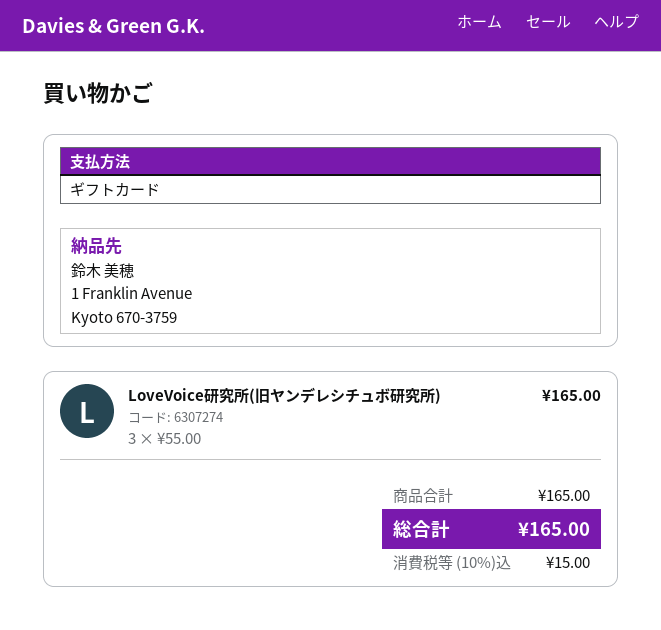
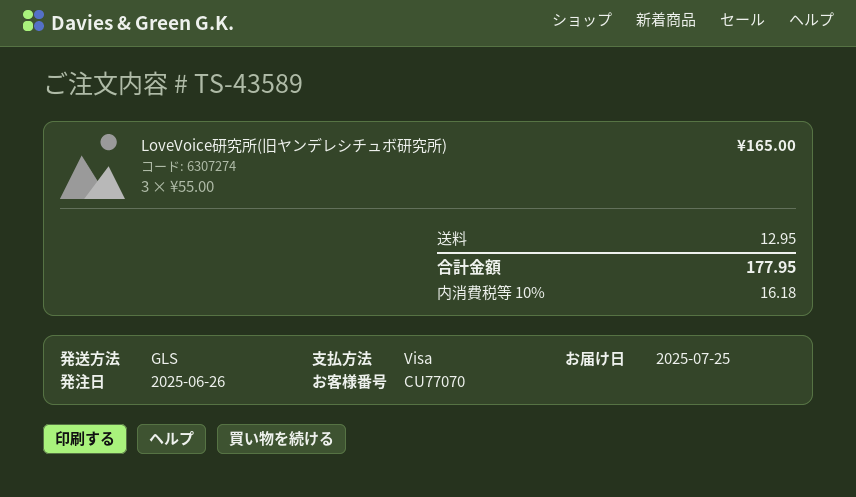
payment method: gift card -> Visa
shipping: none -> 12.95
tax: 10% = 15.00 -> 10% = 16.18
total: 165.00 -> 177.95

